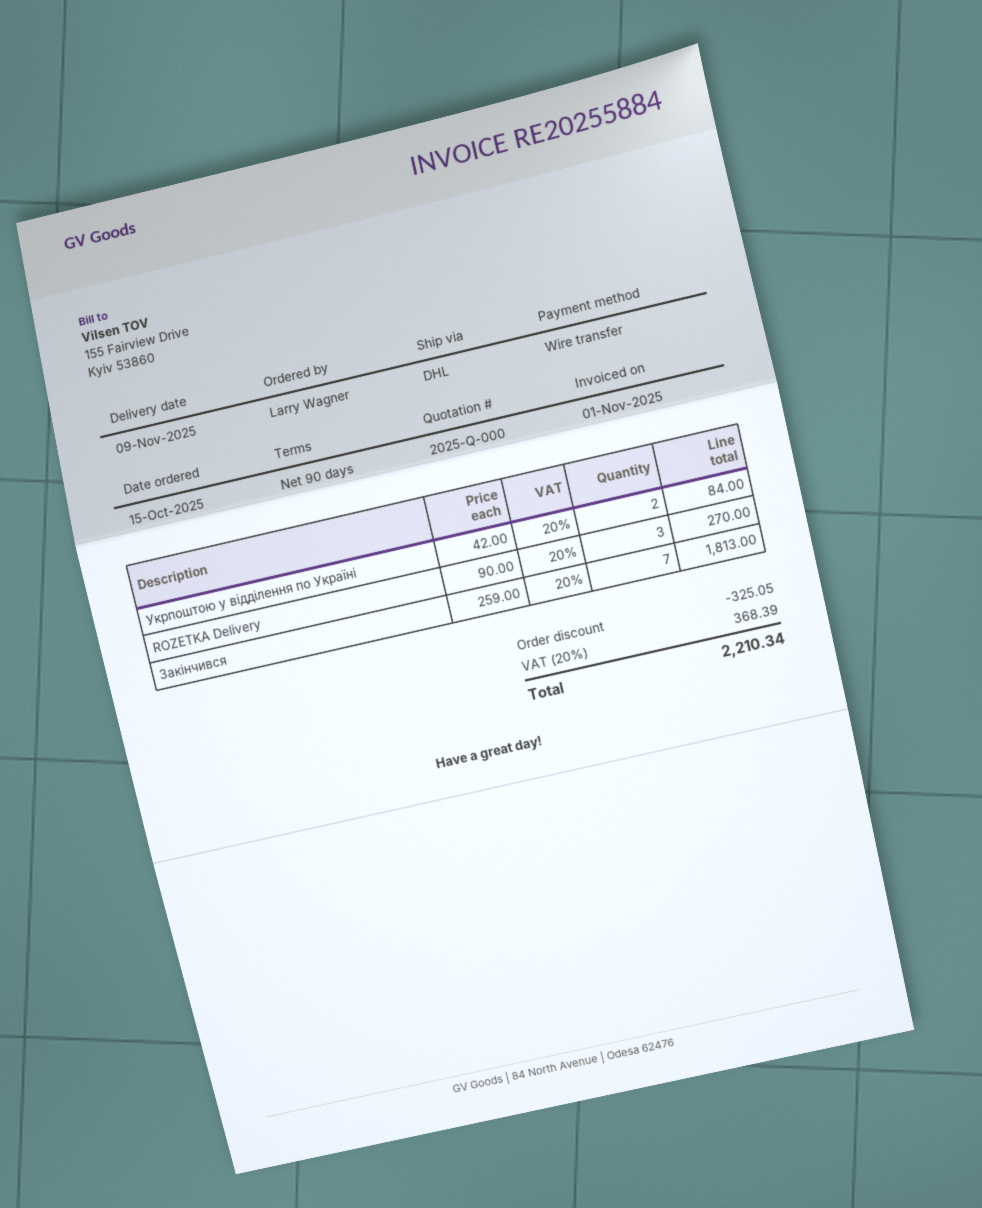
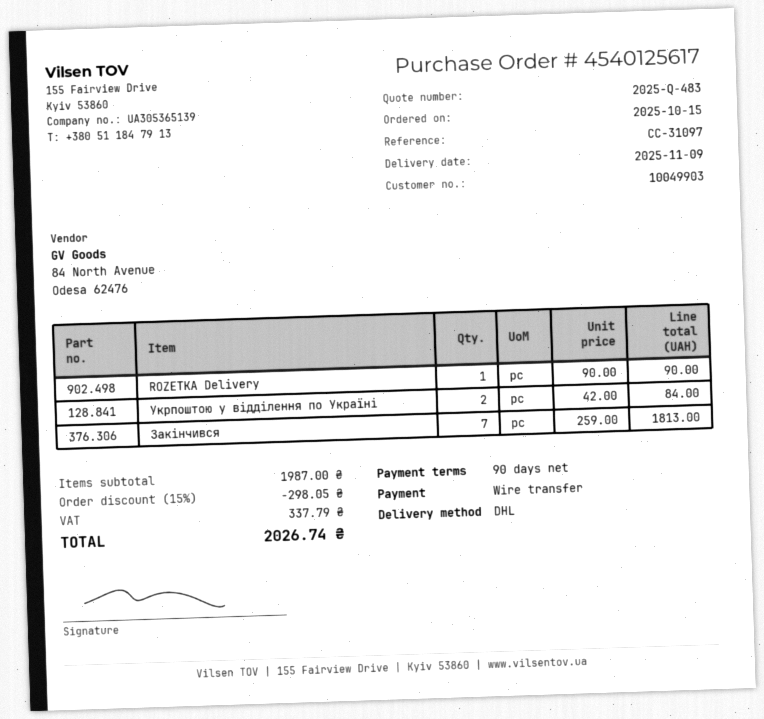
quote number: 2025-Q-000 -> 2025-Q-483
ROZETKA Delivery: 3 x 90.00 = 270.00 -> 1 x 90.00 = 90.00
discount: 325.05 -> 298.05
tax: 368.39 -> 337.79
total: 2210.34 -> 2026.74

